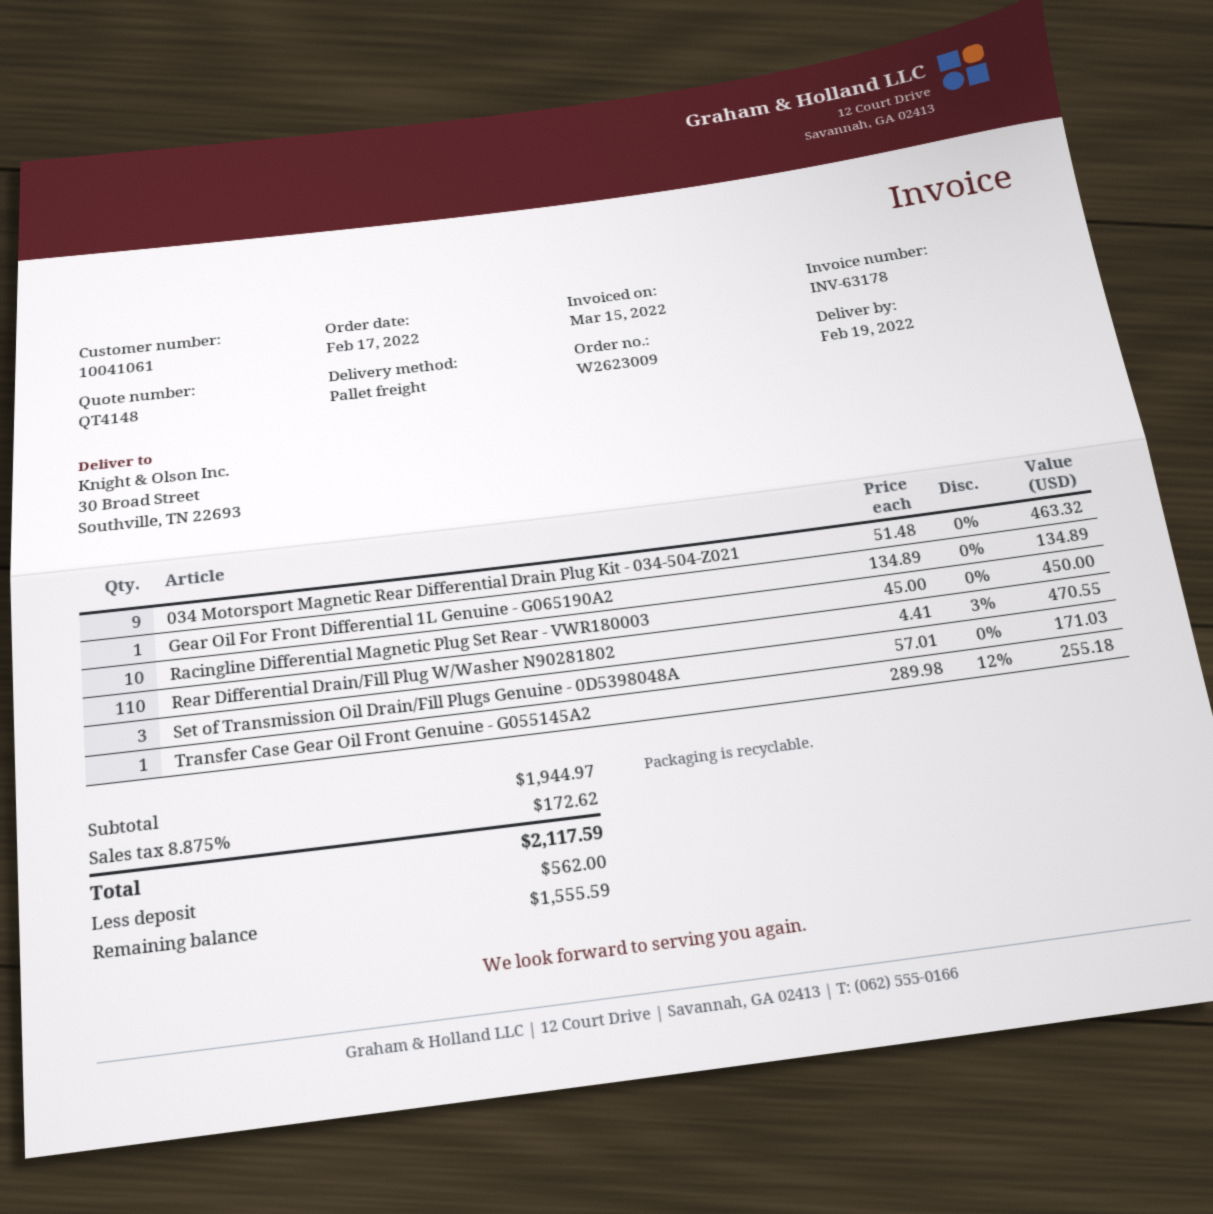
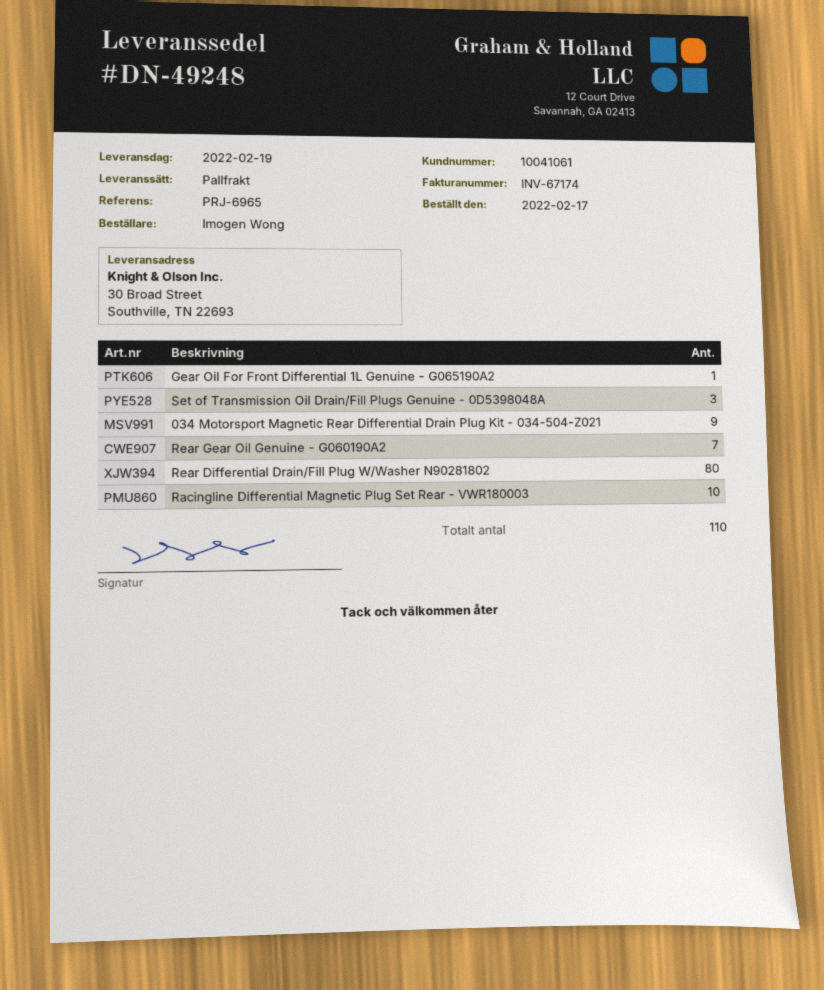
invoice number: INV-63178 -> INV-67174
Rear Differential Drain/Fill Plug W/Washer N90281802: 110 -> 80
Transfer Case Gear Oil Front Genuine - G055145A2: 1 -> none
Rear Gear Oil Genuine - G060190A2: none -> 7

